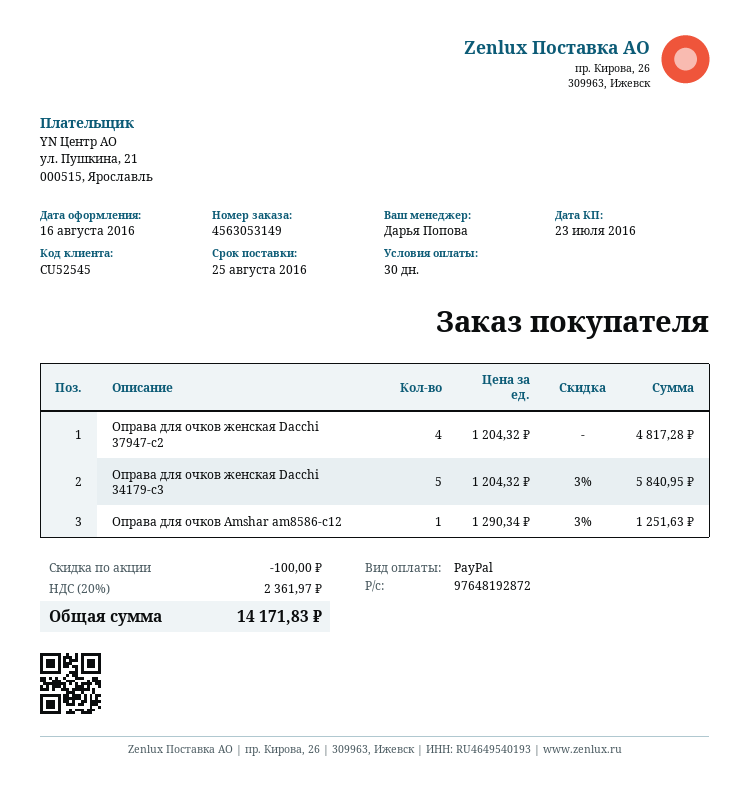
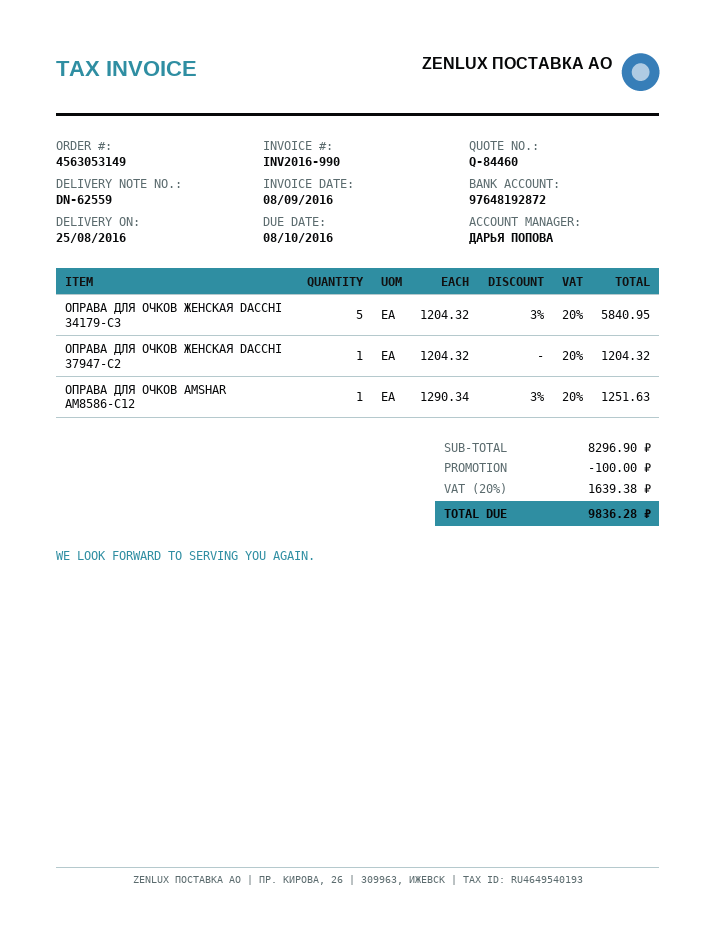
Оправа для очков женская Dacchi 37947-c2: 4 x 1204.32 = 4817.28 -> 1 x 1204.32 = 1204.32
tax: 20% = 2361.97 -> 20% = 1639.38
total: 14171.83 -> 9836.28

